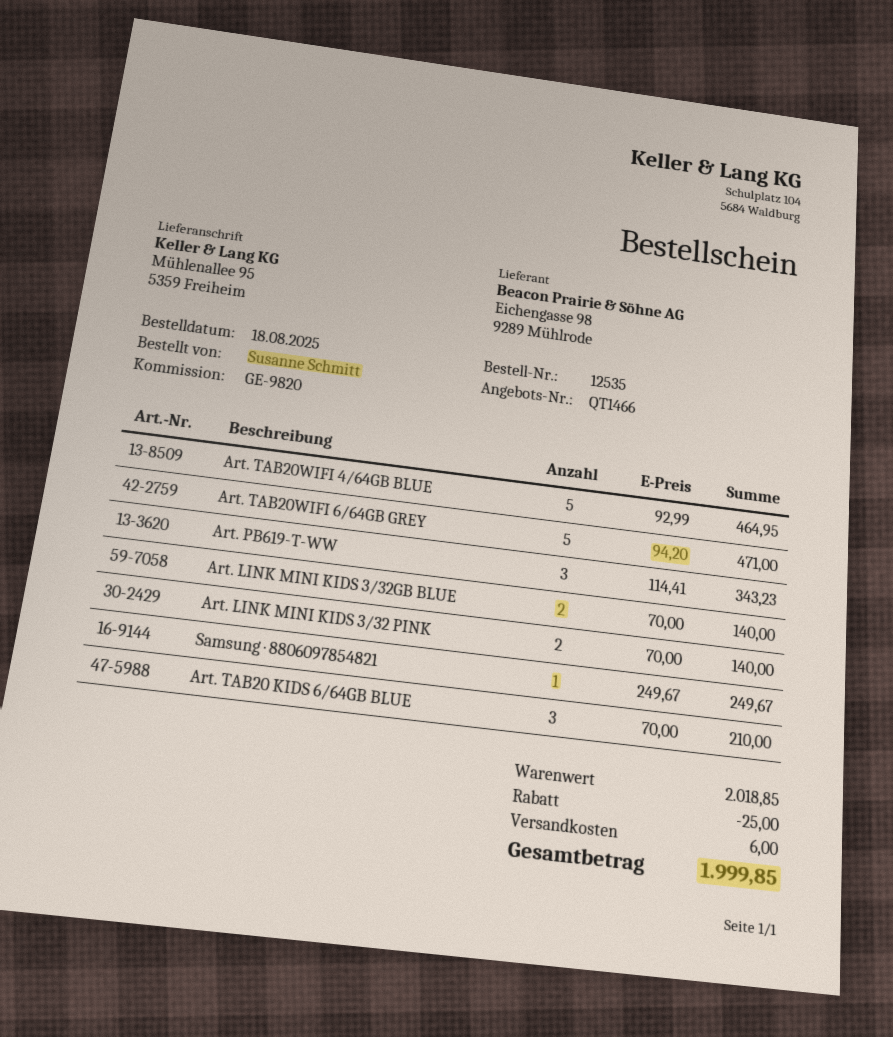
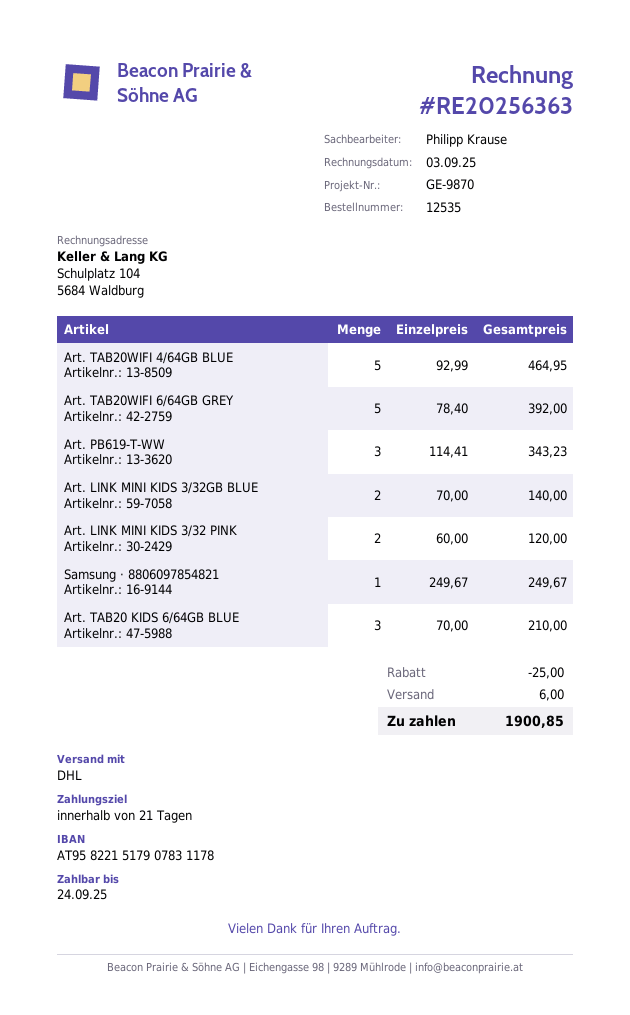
reference: GE-9820 -> GE-9870
Art. TAB20WIFI 6/64GB GREY: 5 x 94.20 = 471.00 -> 5 x 78.40 = 392.00
Art. LINK MINI KIDS 3/32 PINK: 2 x 70.00 = 140.00 -> 2 x 60.00 = 120.00
total: 1999.85 -> 1900.85

